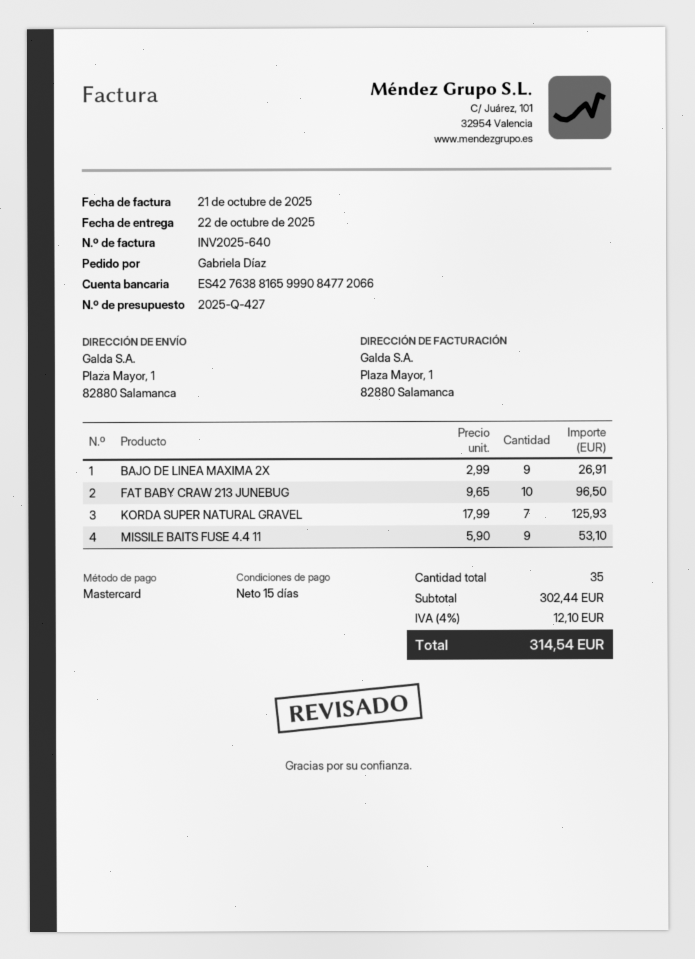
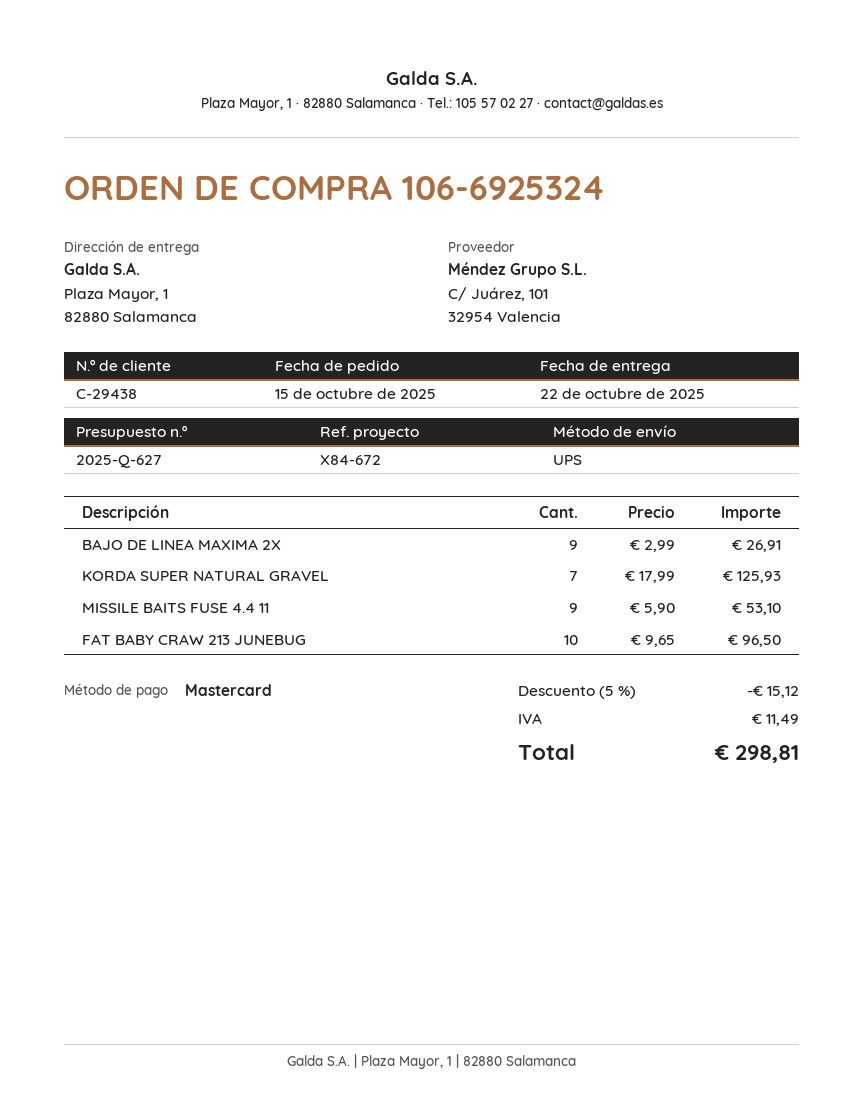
quote number: 2025-Q-427 -> 2025-Q-627
discount: none -> 5% = 15.12
tax: 12.10 -> 11.49
total: 314.54 -> 298.81

